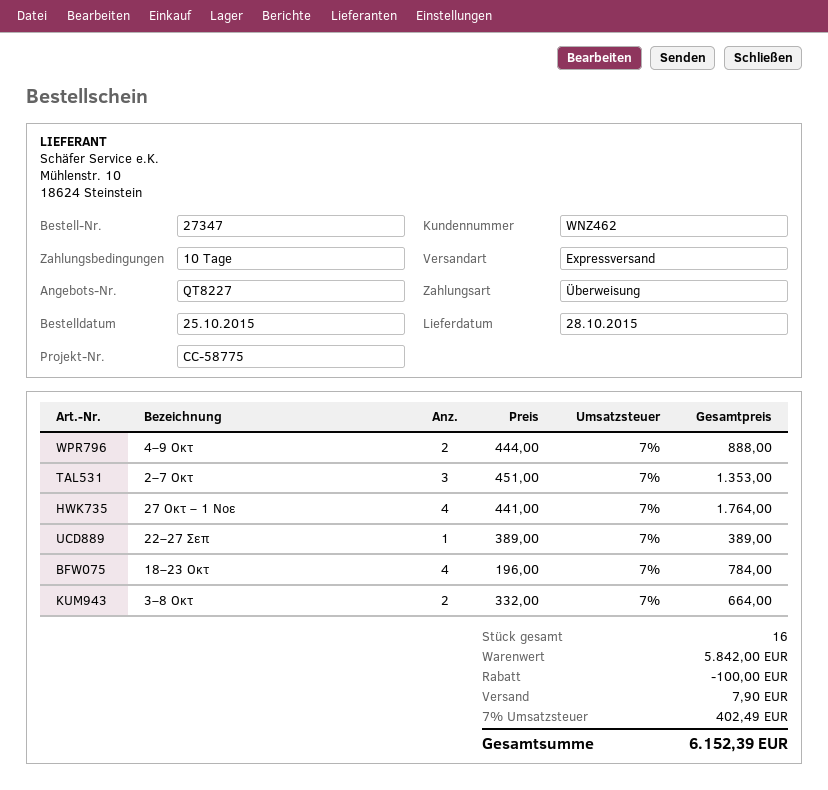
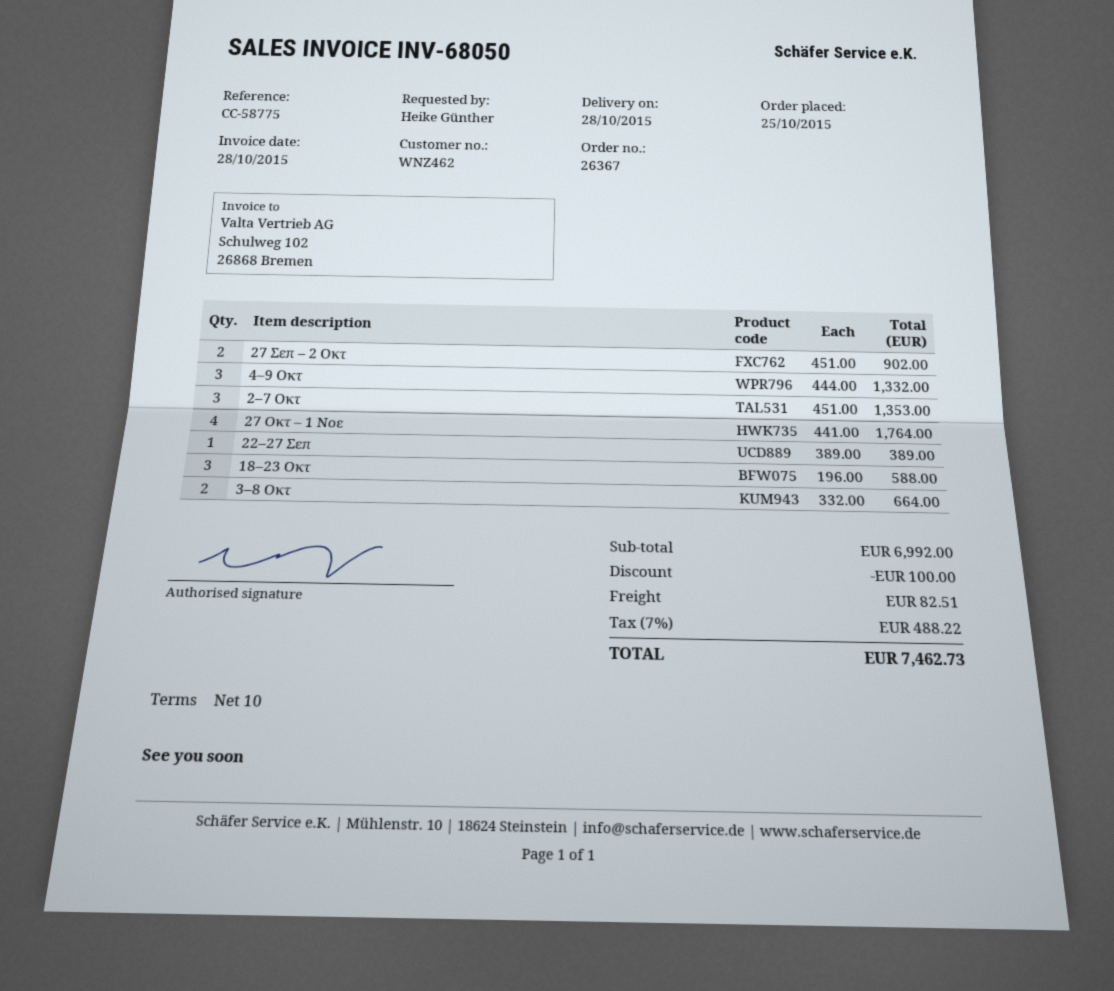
order number: 27347 -> 26367
4–9 Οκτ: 2 x 444.00 = 888.00 -> 3 x 444.00 = 1332.00
18–23 Οκτ: 4 x 196.00 = 784.00 -> 3 x 196.00 = 588.00
27 Σεπ – 2 Οκτ: none -> 2 x 451.00 = 902.00
subtotal: 5842.00 -> 6992.00
shipping: 7.90 -> 82.51
tax: 7% = 402.49 -> 7% = 488.22
total: 6152.39 -> 7462.73

